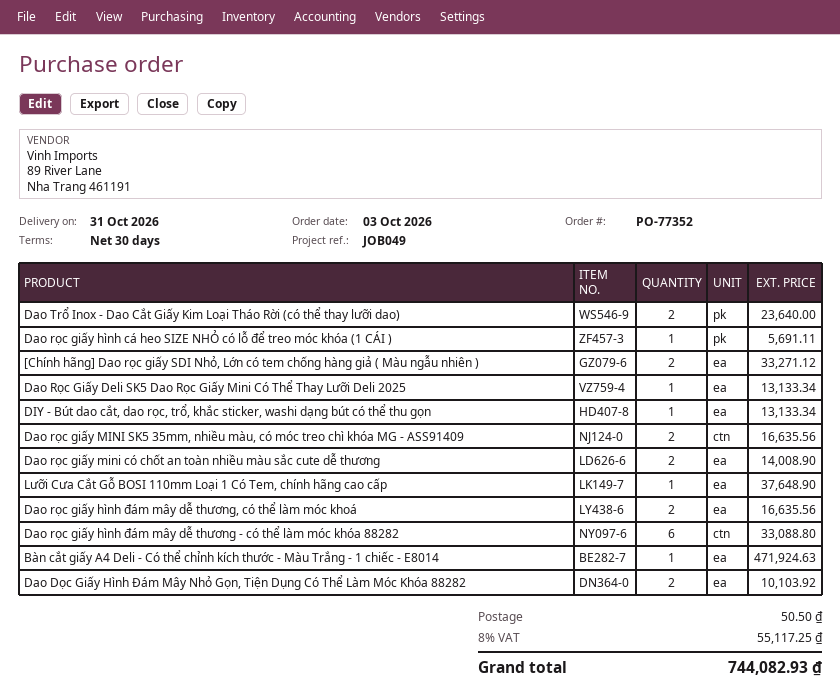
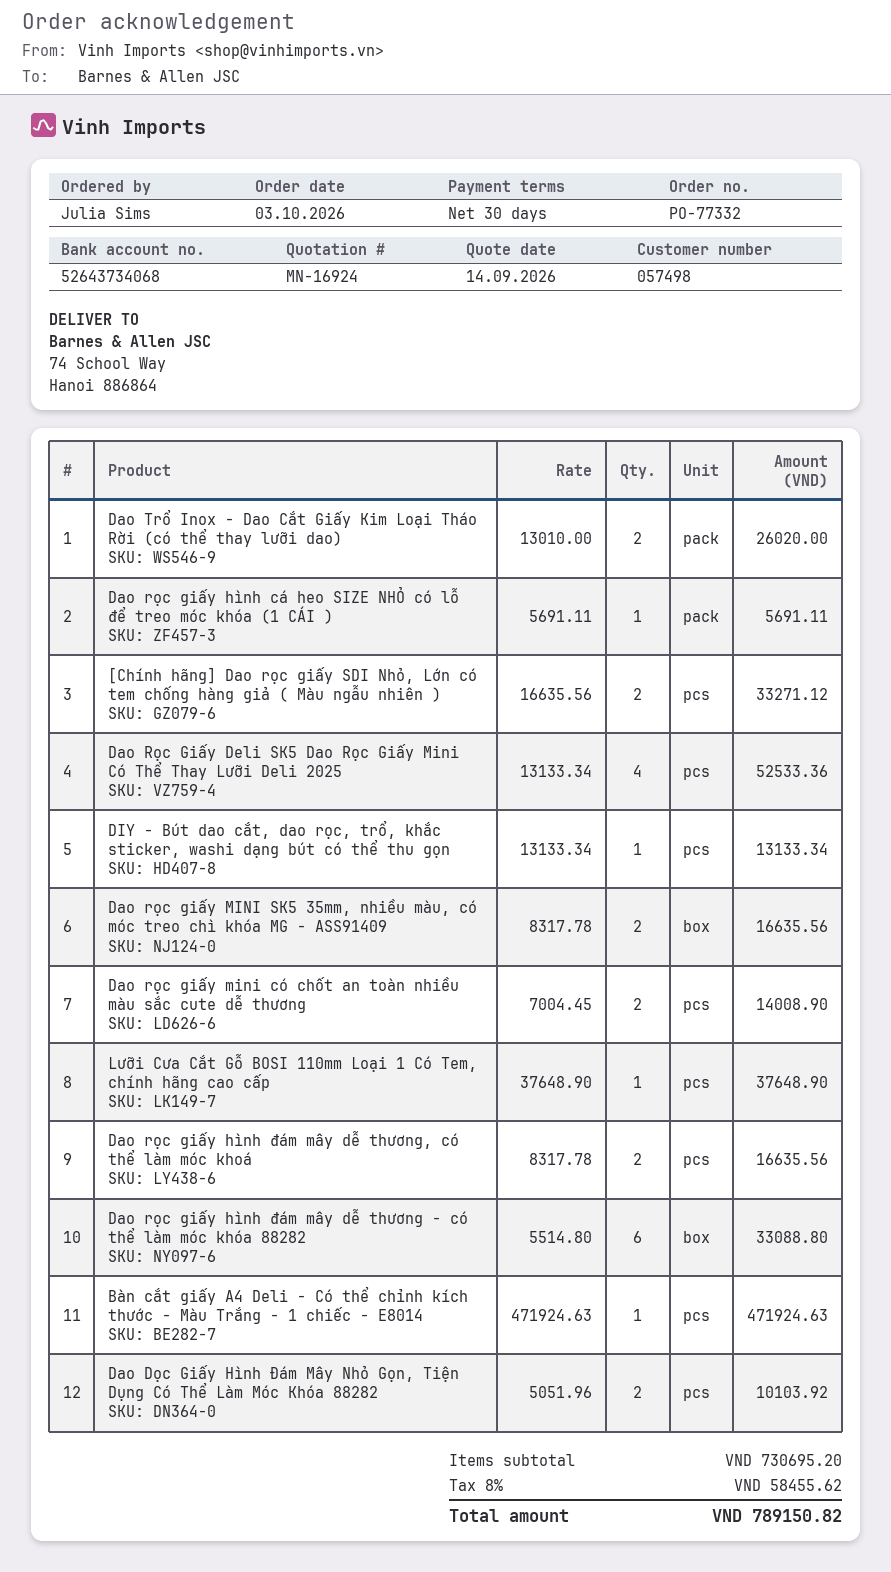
order number: PO-77352 -> PO-77332
Dao Trổ Inox - Dao Cắt Giấy Kim Loại Tháo Rời (có thể thay lưỡi dao): 2 for 23640.00 -> 2 for 26020.00
Dao Rọc Giấy Deli SK5 Dao Rọc Giấy Mini Có Thể Thay Lưỡi Deli 2025: 1 for 13133.34 -> 4 for 52533.36
shipping: 50.50 -> none
tax: 8% = 55117.25 -> 8% = 58455.62
total: 744082.93 -> 789150.82

